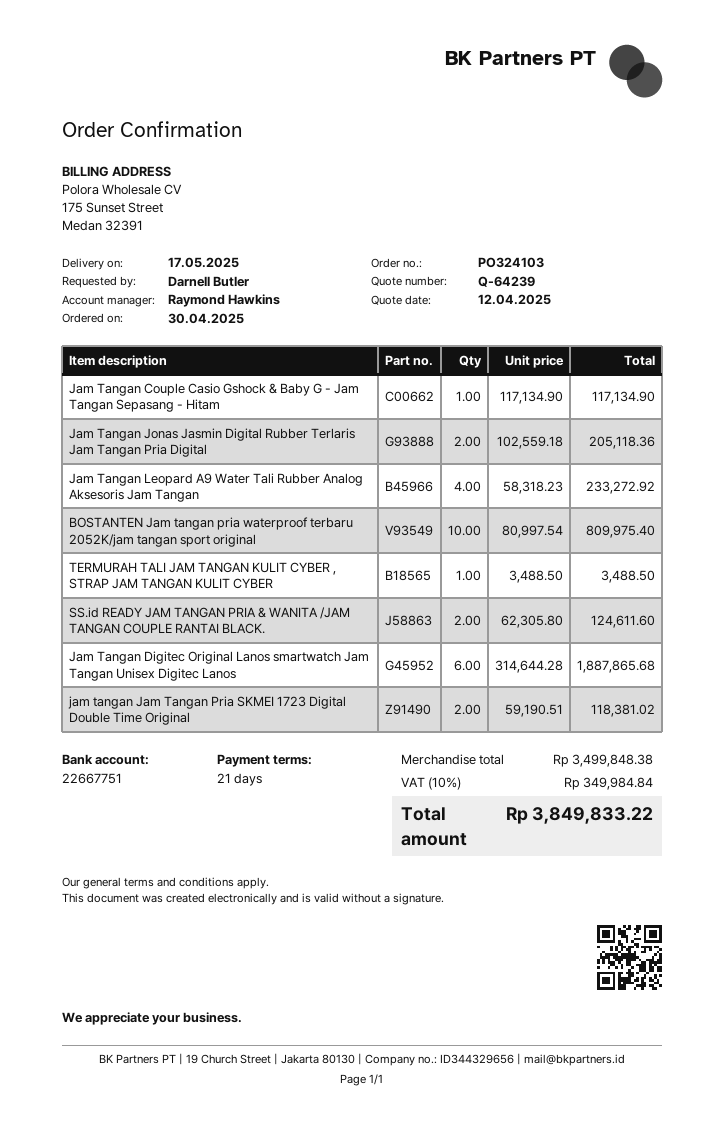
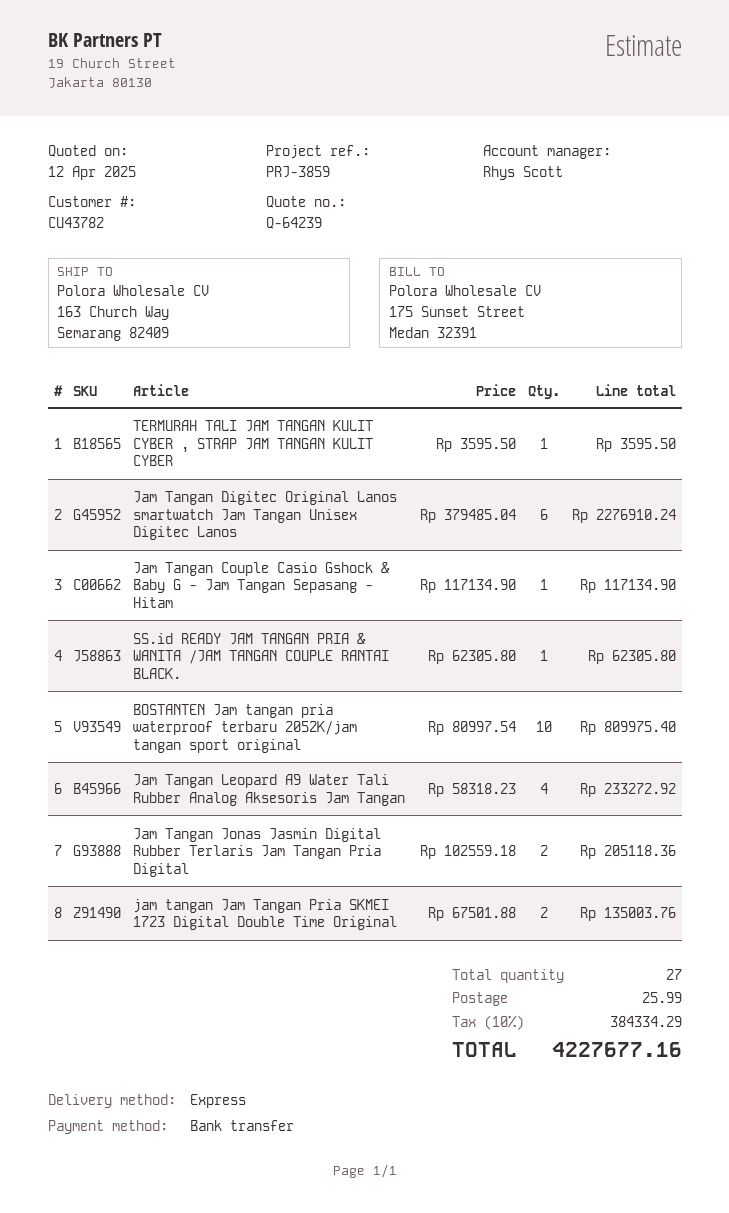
sales rep: Raymond Hawkins -> Rhys Scott
TERMURAH TALI JAM TANGAN KULIT CYBER , STRAP JAM TANGAN KULIT CYBER: 1 x 3488.50 = 3488.50 -> 1 x 3595.50 = 3595.50
SS.id READY JAM TANGAN PRIA & WANITA /JAM TANGAN COUPLE RANTAI BLACK.: 2 x 62305.80 = 124611.60 -> 1 x 62305.80 = 62305.80
Jam Tangan Digitec Original Lanos smartwatch Jam Tangan Unisex Digitec Lanos: 6 x 314644.28 = 1887865.68 -> 6 x 379485.04 = 2276910.24
jam tangan Jam Tangan Pria SKMEI 1723 Digital Double Time Original: 2 x 59190.51 = 118381.02 -> 2 x 67501.88 = 135003.76
shipping: none -> 25.99
tax: 10% = 349984.84 -> 10% = 384334.29
total: 3849833.22 -> 4227677.16

